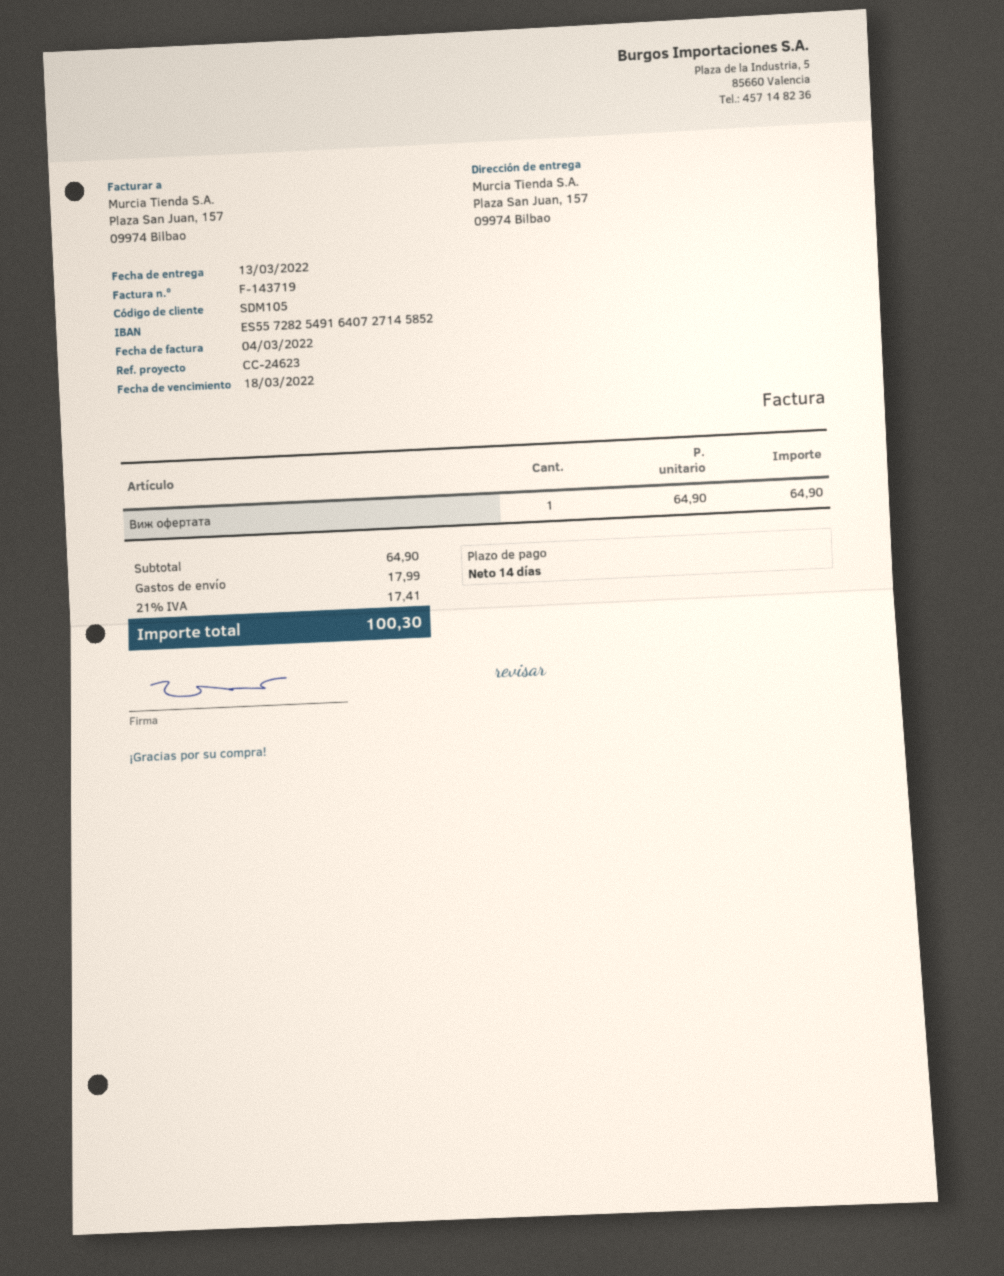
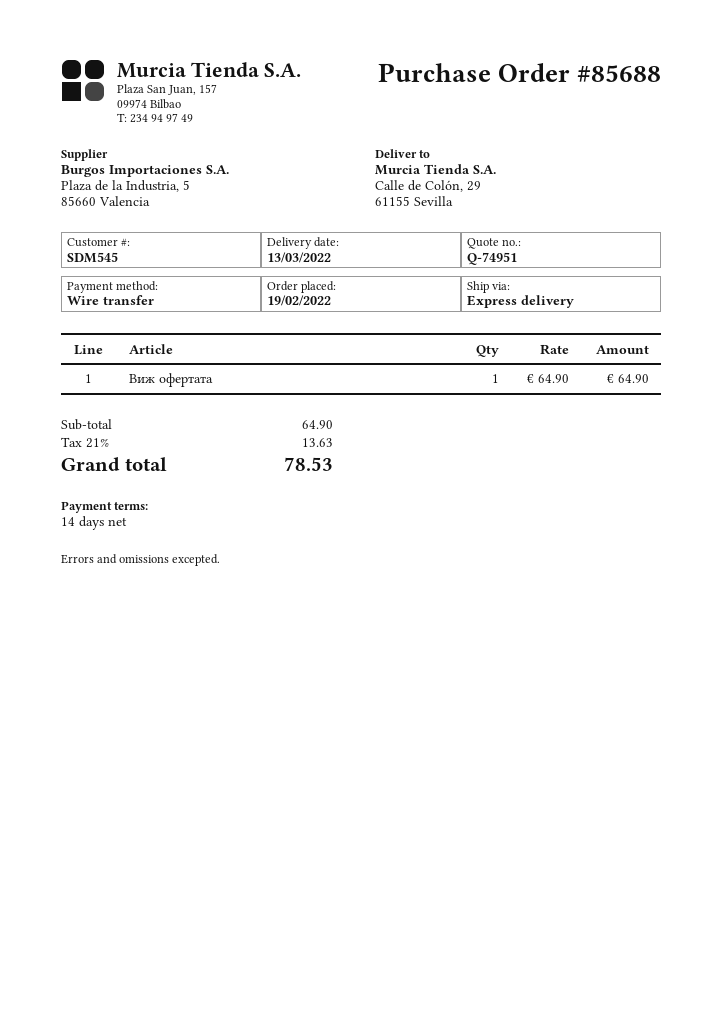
customer number: SDM105 -> SDM545
ship to: Plaza San Juan, 157, 09974 Bilbao -> Calle de Colón, 29, 61155 Sevilla
shipping: 17.99 -> none
tax: 21% = 17.41 -> 21% = 13.63
total: 100.30 -> 78.53

